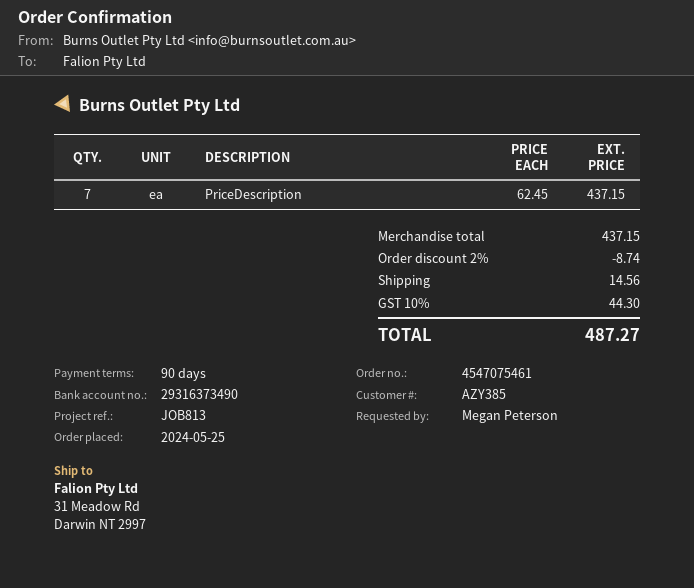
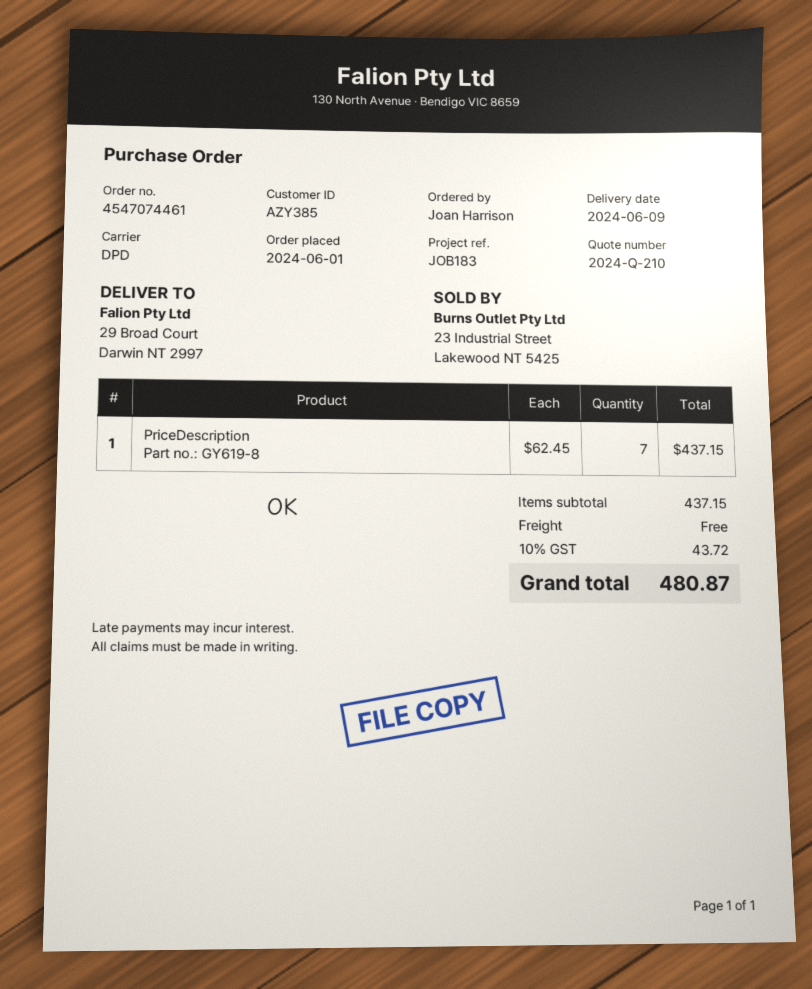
order number: 4547075461 -> 4547074461
order date: 2024-05-25 -> 2024-06-01
reference: JOB813 -> JOB183
ordered by: Megan Peterson -> Joan Harrison
ship to: 31 Meadow Rd, Darwin NT 2997 -> 29 Broad Court, Darwin NT 2997
discount: 2% = 8.74 -> none
shipping: 14.56 -> 0.00
tax: 10% = 44.30 -> 10% = 43.72
total: 487.27 -> 480.87

